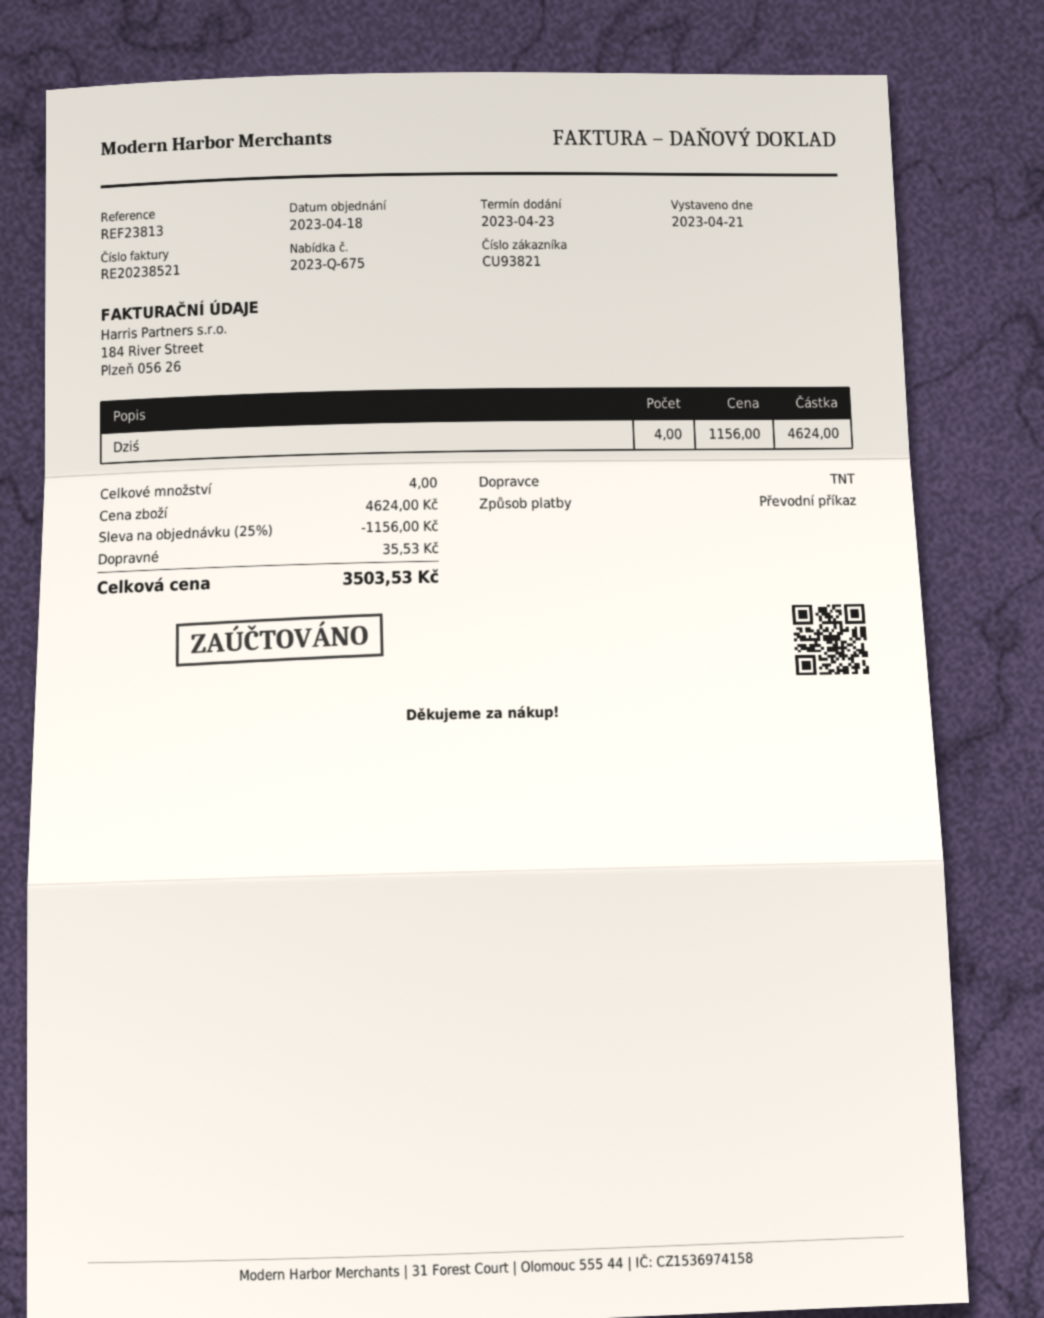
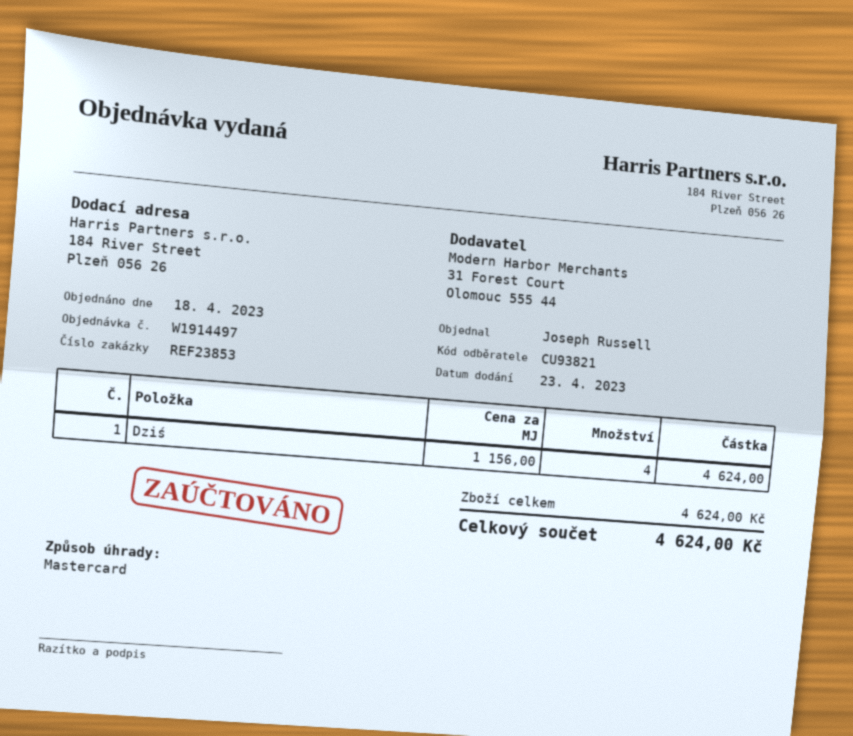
reference: REF23813 -> REF23853
payment method: bank transfer -> Mastercard
discount: 25% = 1156.00 -> none
shipping: 35.53 -> none
total: 3503.53 -> 4624.00

